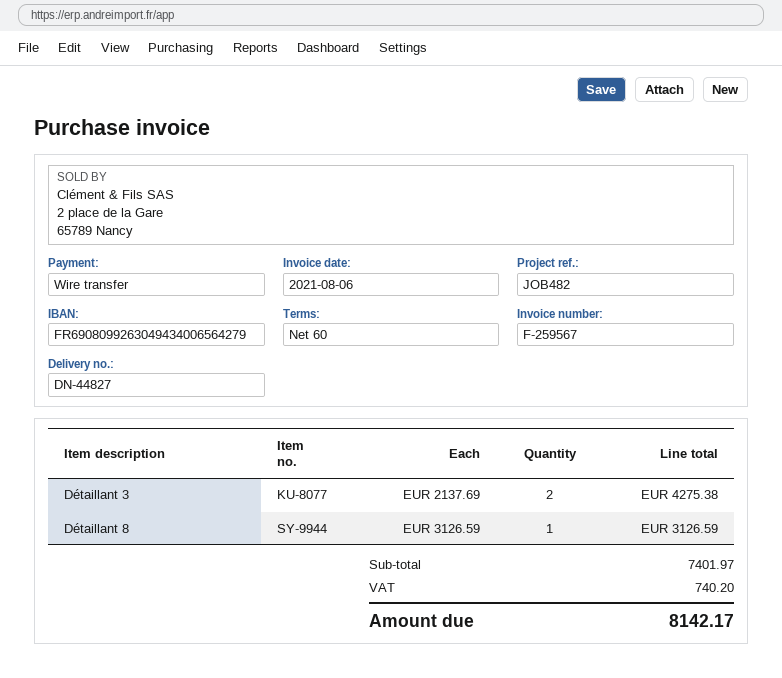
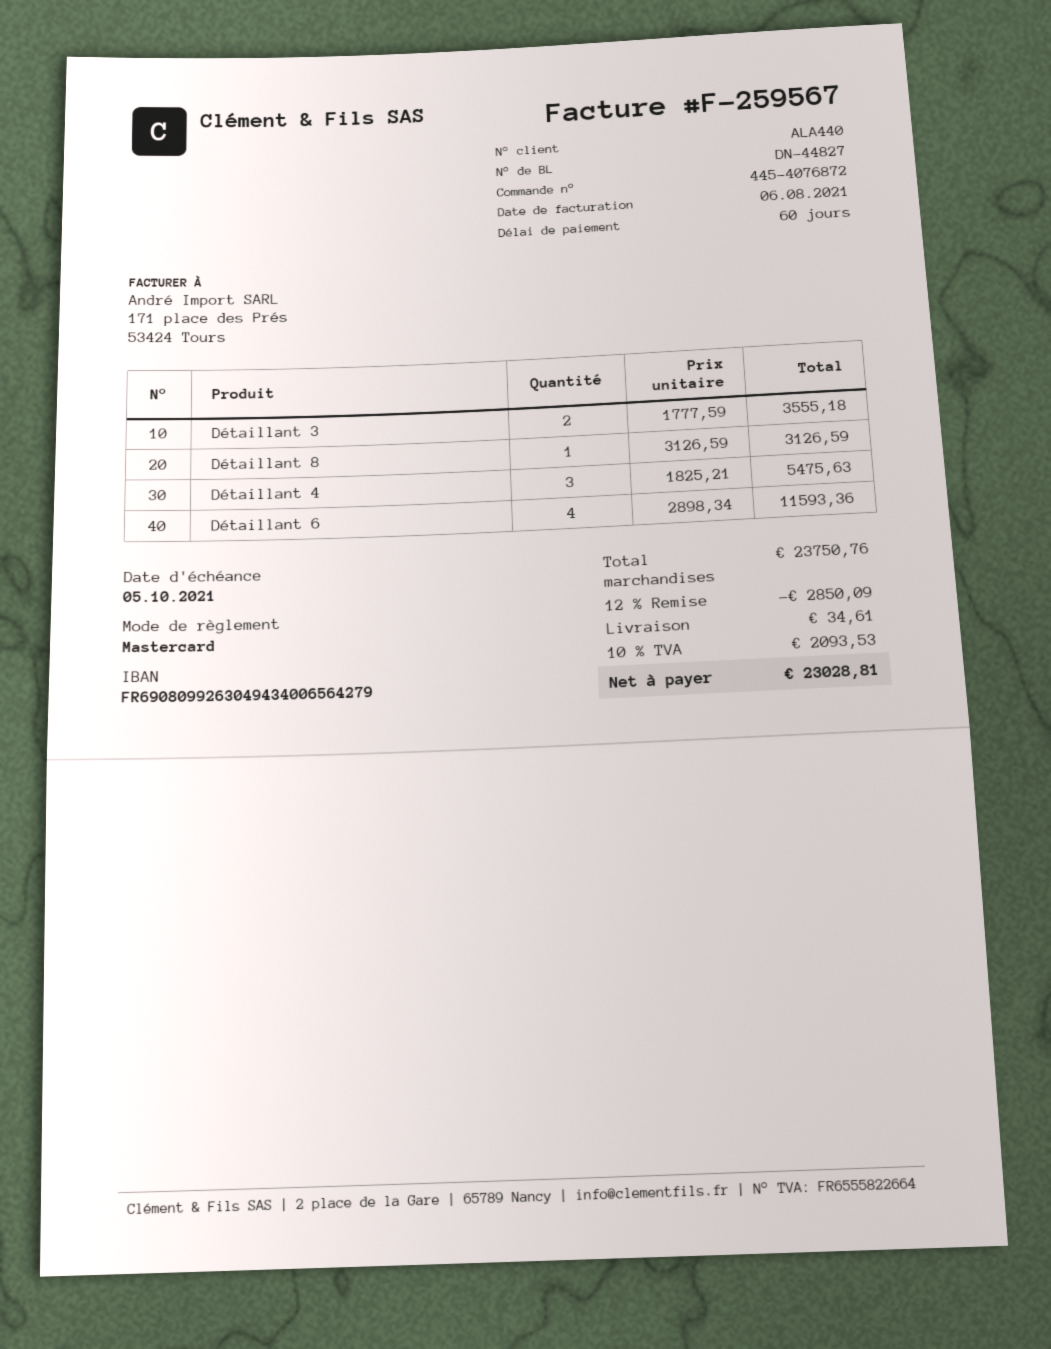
payment method: bank transfer -> Mastercard
Détaillant 3: 2 x 2137.69 = 4275.38 -> 2 x 1777.59 = 3555.18
Détaillant 4: none -> 3 x 1825.21 = 5475.63
Détaillant 6: none -> 4 x 2898.34 = 11593.36
subtotal: 7401.97 -> 23750.76
discount: none -> 12% = 2850.09
shipping: none -> 34.61
tax: 740.20 -> 2093.53
total: 8142.17 -> 23028.81

